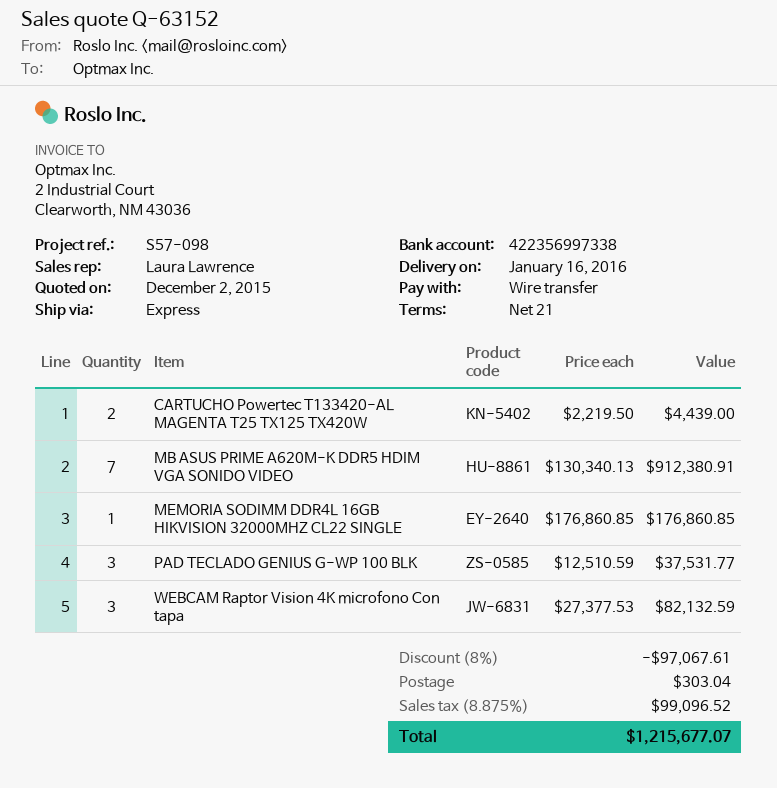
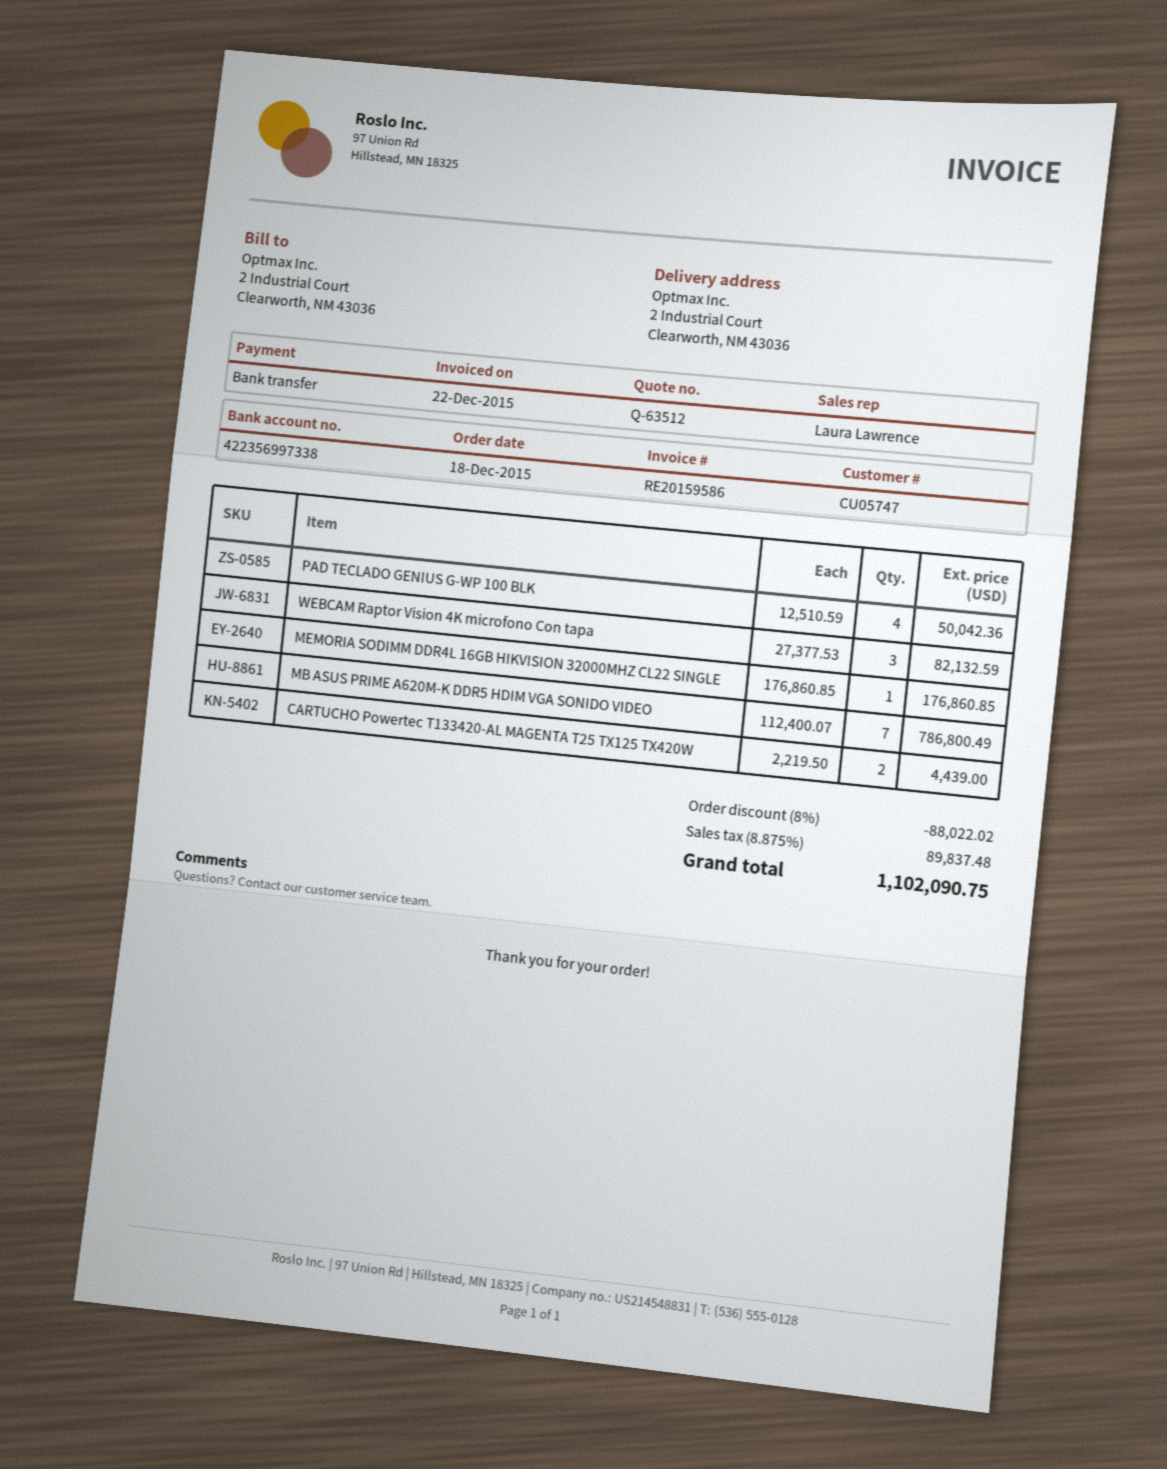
quote number: Q-63152 -> Q-63512
MB ASUS PRIME A620M-K DDR5 HDIM VGA SONIDO VIDEO: 7 x 130340.13 = 912380.91 -> 7 x 112400.07 = 786800.49
PAD TECLADO GENIUS G-WP 100 BLK: 3 x 12510.59 = 37531.77 -> 4 x 12510.59 = 50042.36
discount: 8% = 97067.61 -> 8% = 88022.02
shipping: 303.04 -> none
tax: 8.875% = 99096.52 -> 8.875% = 89837.48
total: 1215677.07 -> 1102090.75

